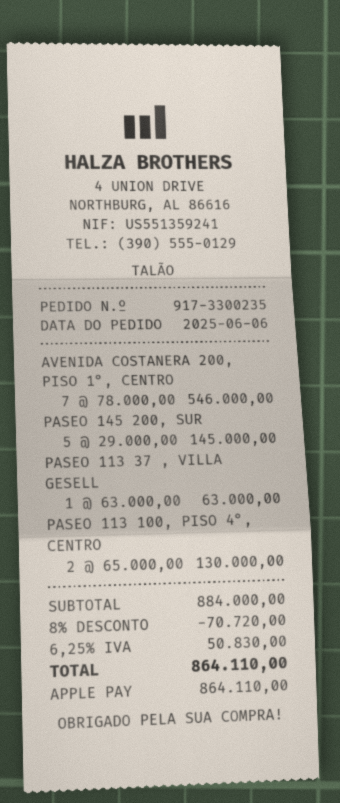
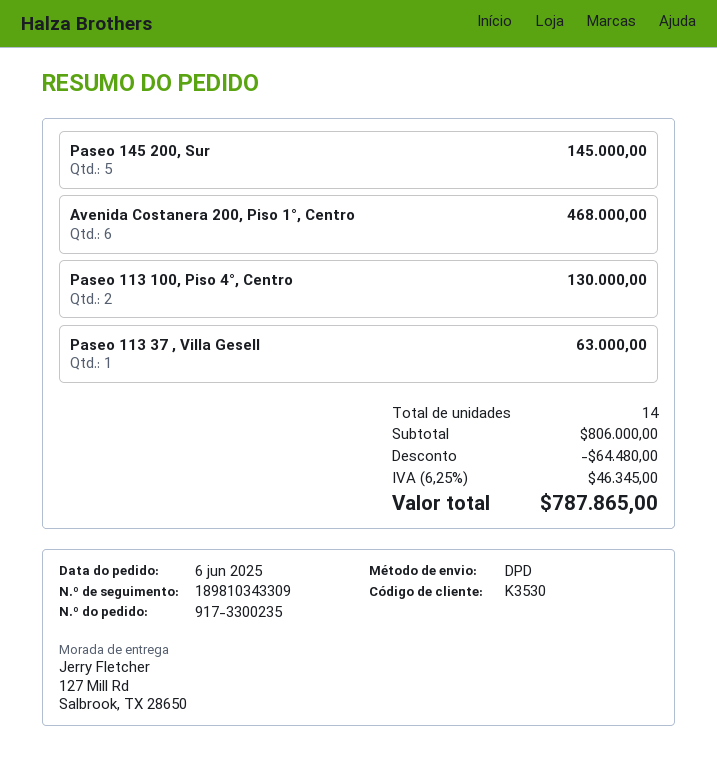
AVENIDA COSTANERA 200, PISO 1°, CENTRO: 7 for 546000.00 -> 6 for 468000.00
subtotal: 884000.00 -> 806000.00
discount: 70720.00 -> 64480.00
tax: 6.25% = 50830.00 -> 6.25% = 46345.00
total: 864110.00 -> 787865.00

